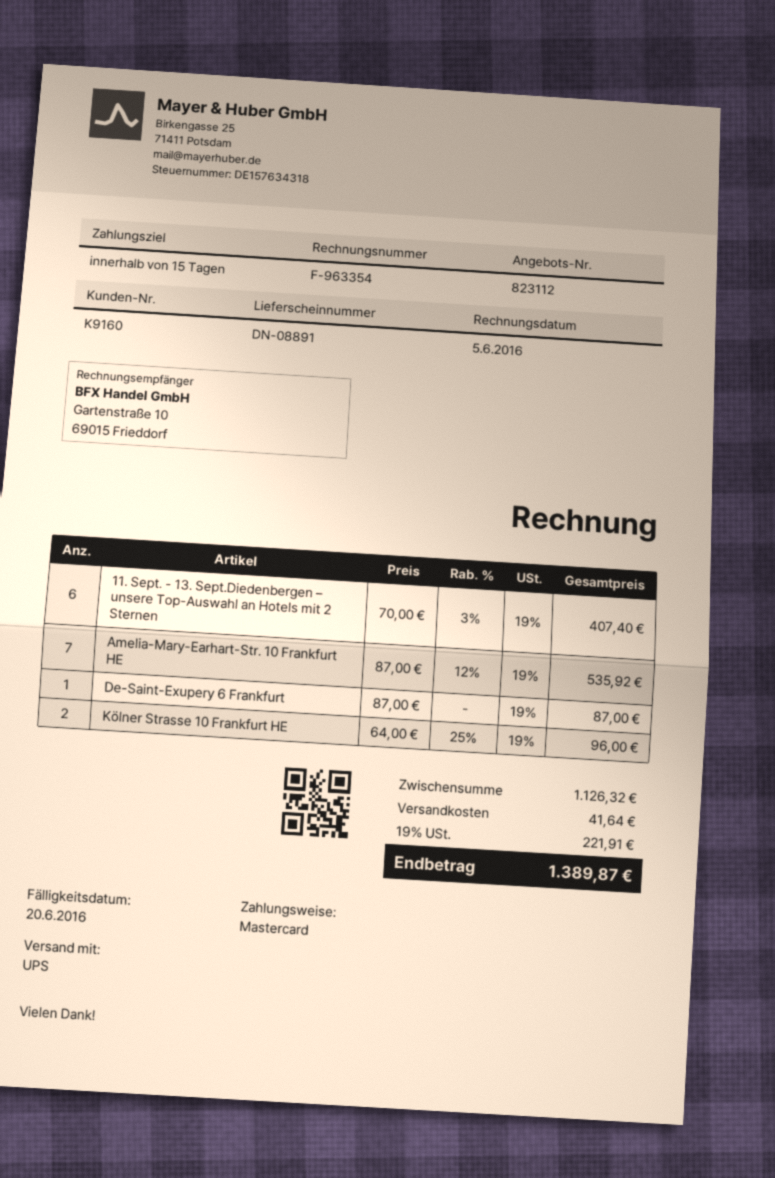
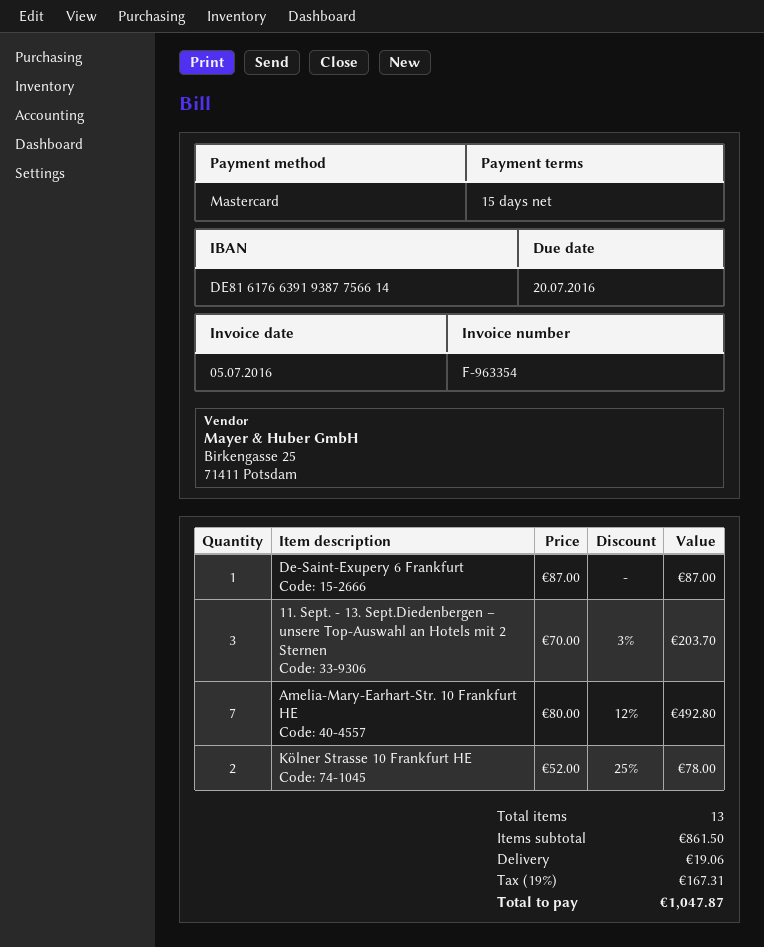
invoice date: 2016-06-05 -> 2016-07-05
due date: 2016-06-20 -> 2016-07-20
11. Sept. - 13. Sept.Diedenbergen – unsere Top-Auswahl an Hotels mit 2 Sternen: 6 x 70.00 - 3% = 407.40 -> 3 x 70.00 - 3% = 203.70
Amelia-Mary-Earhart-Str. 10 Frankfurt HE: 7 x 87.00 - 12% = 535.92 -> 7 x 80.00 - 12% = 492.80
Kölner Strasse 10 Frankfurt HE: 2 x 64.00 - 25% = 96.00 -> 2 x 52.00 - 25% = 78.00
subtotal: 1126.32 -> 861.50
shipping: 41.64 -> 19.06
tax: 19% = 221.91 -> 19% = 167.31
total: 1389.87 -> 1047.87

